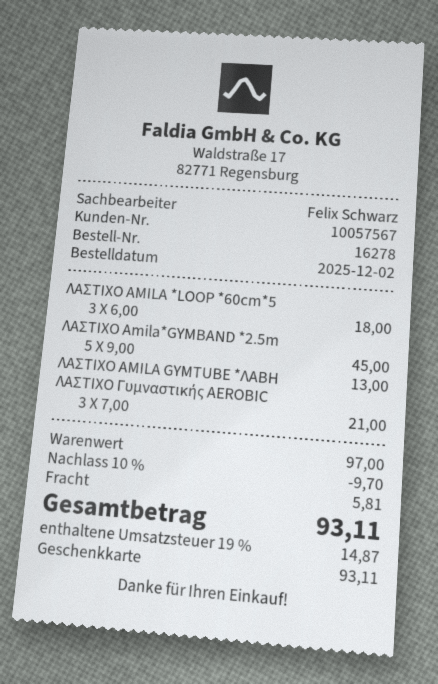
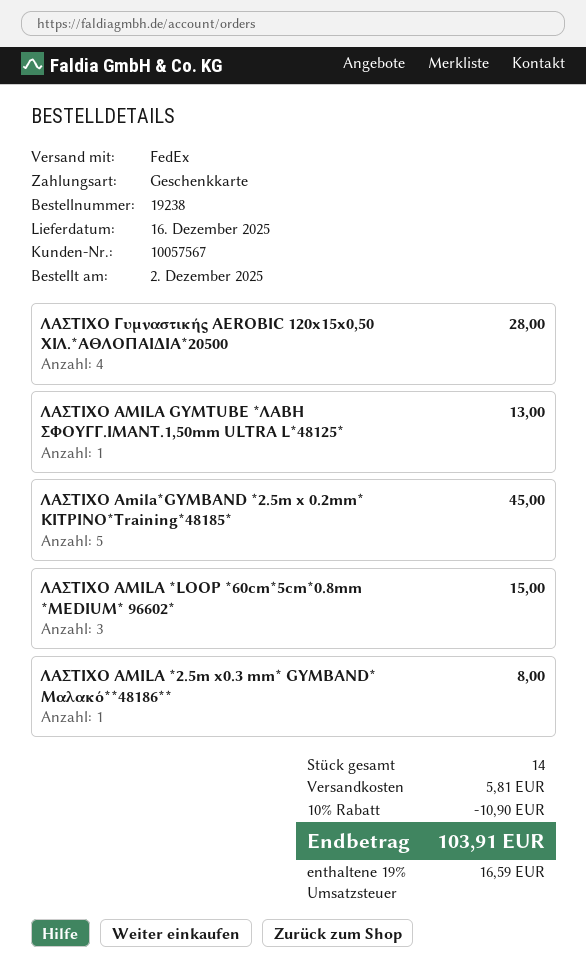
order number: 16278 -> 19238
ΛΑΣΤΙΧΟ AMILA *LOOP *60cm*5: 3 for 18.00 -> 3 for 15.00
ΛΑΣΤΙΧΟ Γυμναστικής AEROBIC: 3 for 21.00 -> 4 for 28.00
ΛΑΣΤΙΧΟ AMILA *2.5m x0.3 mm* GYMBAND* Μαλακό**48186**: none -> 1 for 8.00
discount: 10% = 9.70 -> 10% = 10.90
tax: 19% = 14.87 -> 19% = 16.59
total: 93.11 -> 103.91

